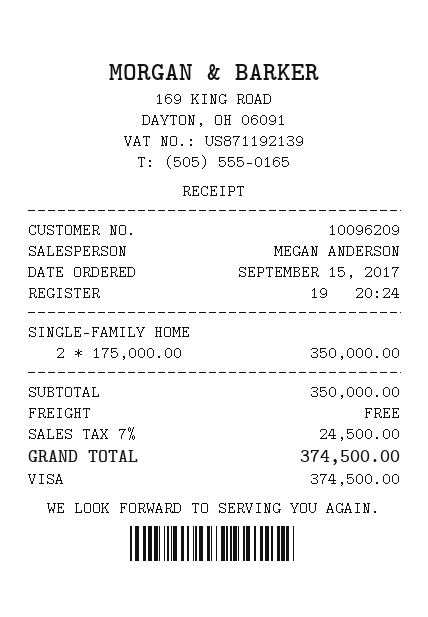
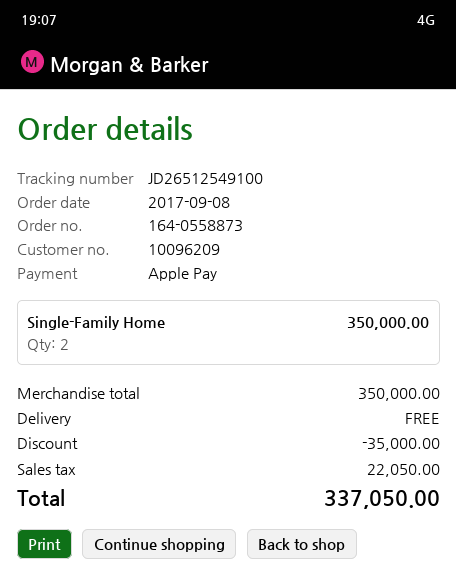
order date: 2017-09-15 -> 2017-09-08
payment method: Visa -> Apple Pay
discount: none -> 35000.00
tax: 24500.00 -> 22050.00
total: 374500.00 -> 337050.00

